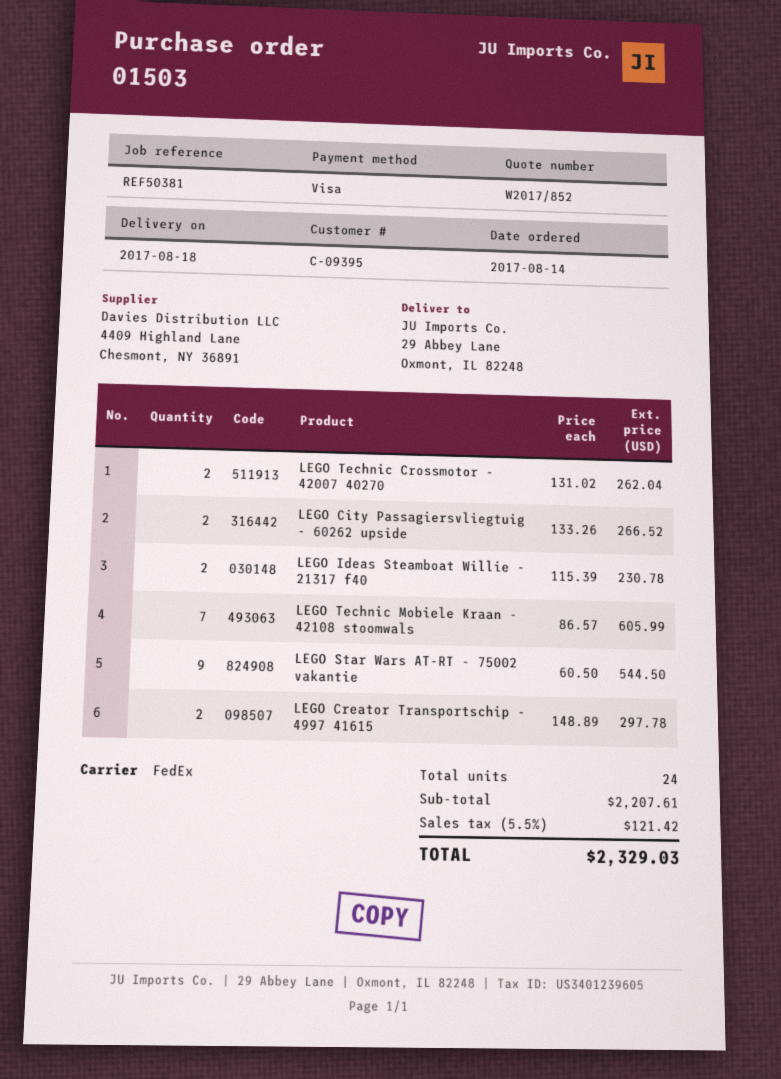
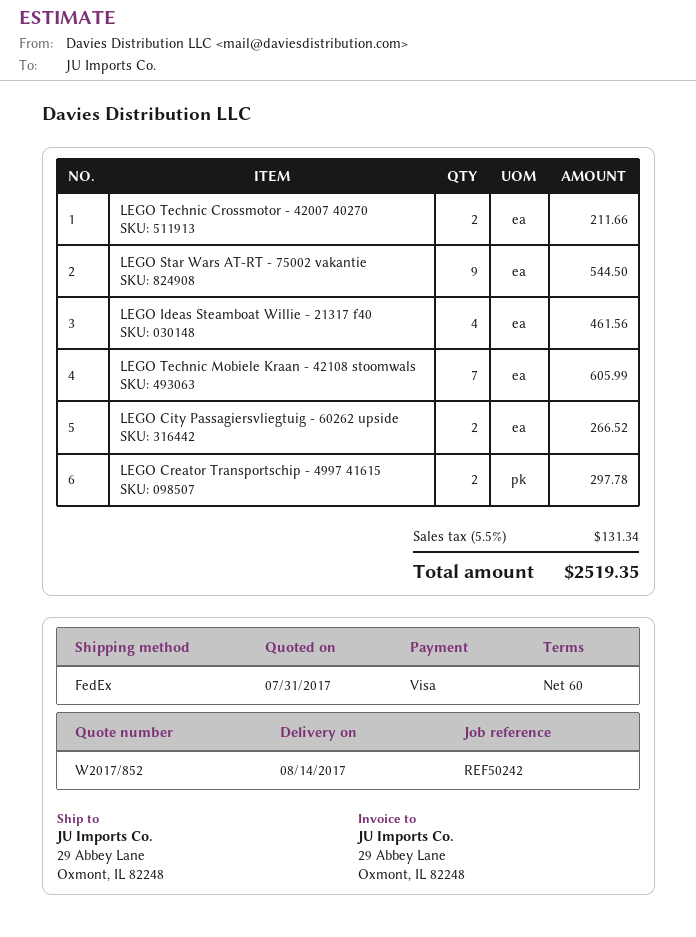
delivery date: 2017-08-18 -> 2017-08-14
reference: REF50381 -> REF50242
LEGO Technic Crossmotor - 42007 40270: 2 for 262.04 -> 2 for 211.66
LEGO Ideas Steamboat Willie - 21317 f40: 2 for 230.78 -> 4 for 461.56
tax: 5.5% = 121.42 -> 5.5% = 131.34
total: 2329.03 -> 2519.35

